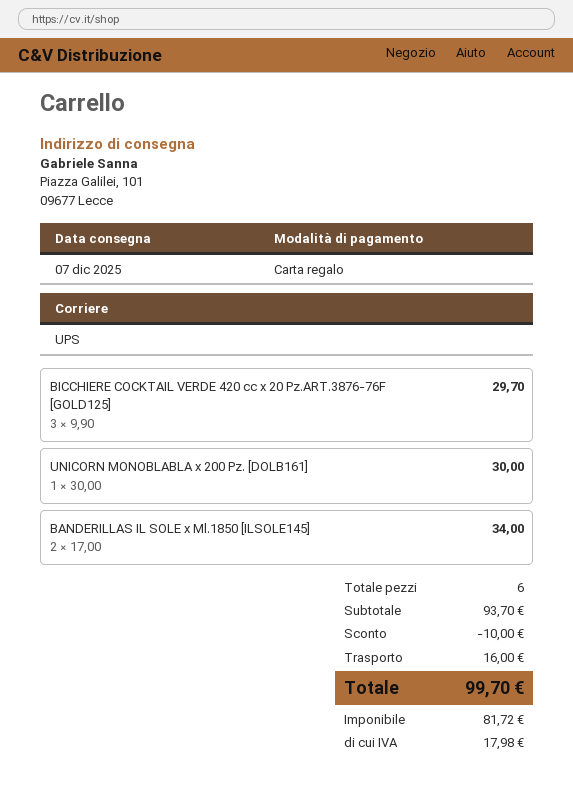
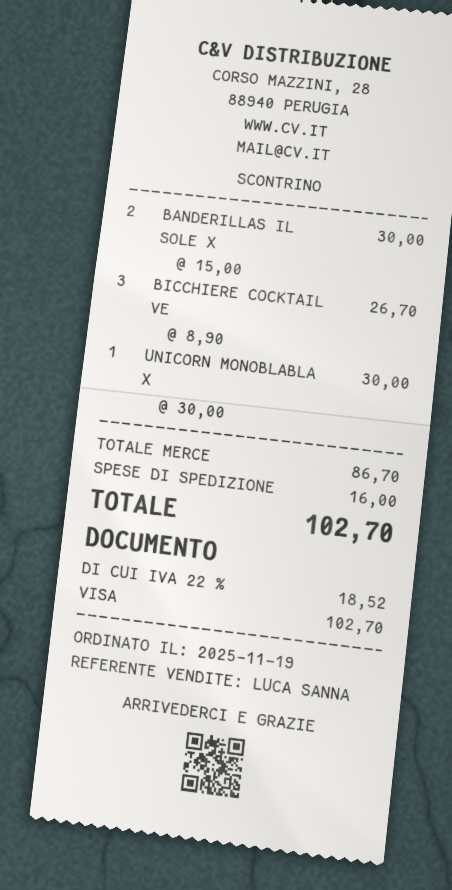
payment method: gift card -> Visa
BICCHIERE COCKTAIL VERDE 420 cc x 20 Pz.ART.3876-76F [GOLD125]: 3 x 9.90 = 29.70 -> 3 x 8.90 = 26.70
BANDERILLAS IL SOLE x Ml.1850 [ILSOLE145]: 2 x 17.00 = 34.00 -> 2 x 15.00 = 30.00
subtotal: 93.70 -> 86.70
discount: 10.00 -> none
tax: 17.98 -> 18.52
total: 99.70 -> 102.70

